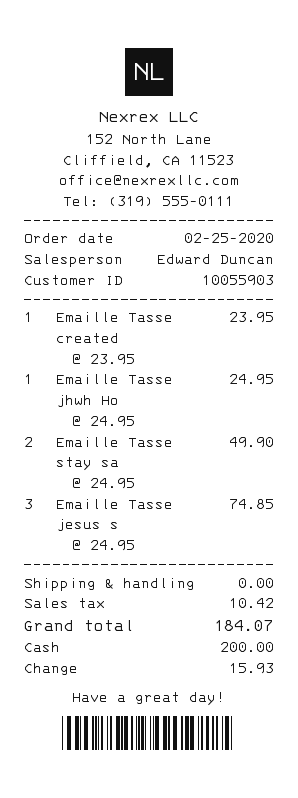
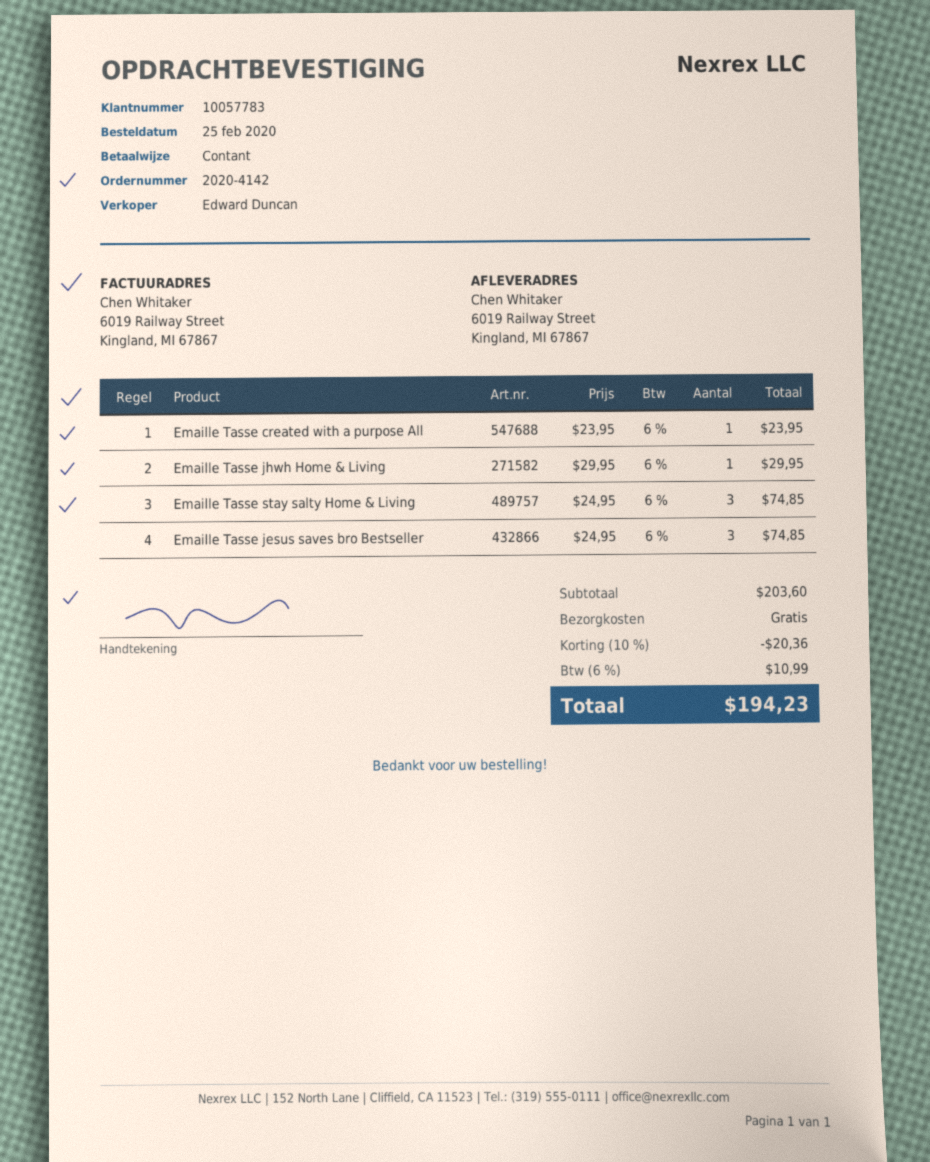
customer number: 10055903 -> 10057783
Emaille Tasse jhwh Ho: 1 x 24.95 = 24.95 -> 1 x 29.95 = 29.95
Emaille Tasse stay sa: 2 x 24.95 = 49.90 -> 3 x 24.95 = 74.85
discount: none -> 10% = 20.36
tax: 10.42 -> 10.99
total: 184.07 -> 194.23

